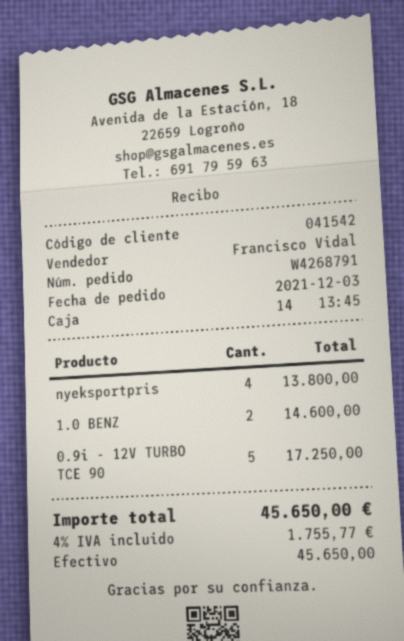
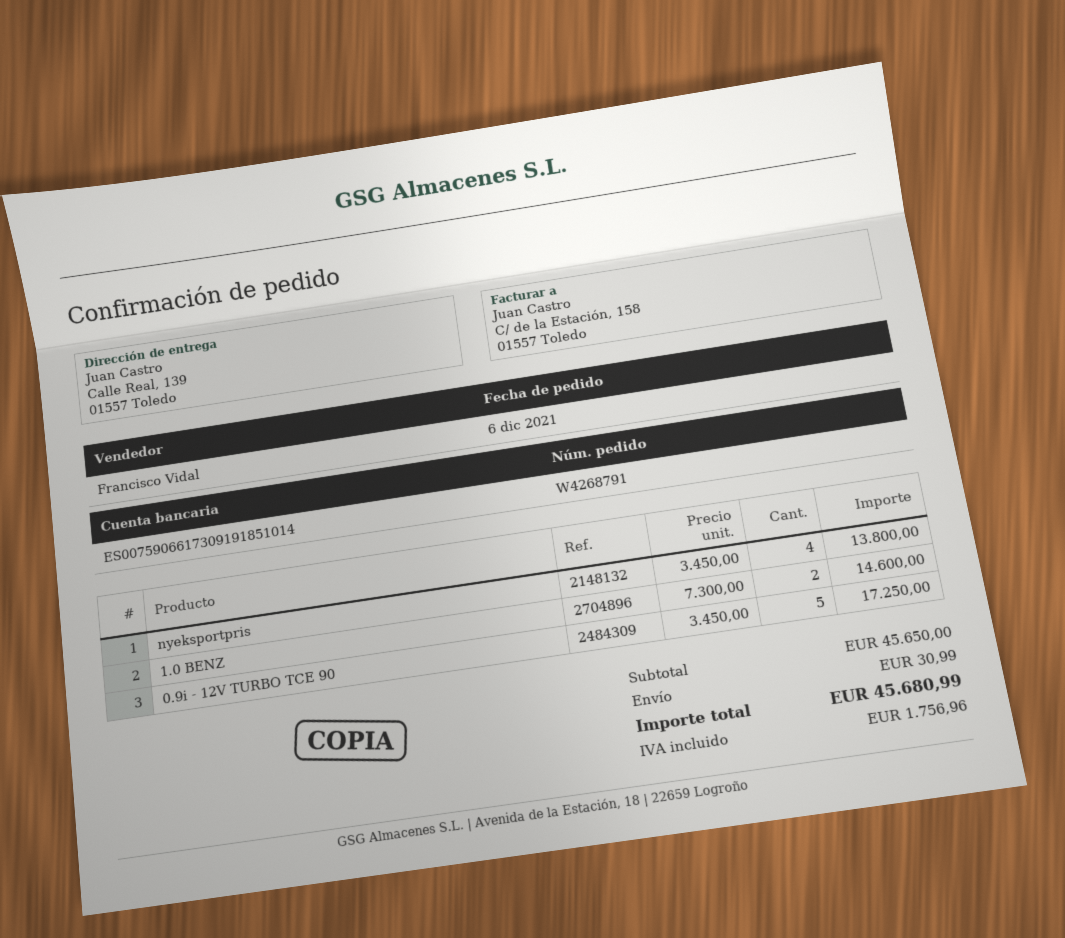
order date: 2021-12-03 -> 2021-12-06
shipping: none -> 30.99
tax: 1755.77 -> 1756.96
total: 45650.00 -> 45680.99

